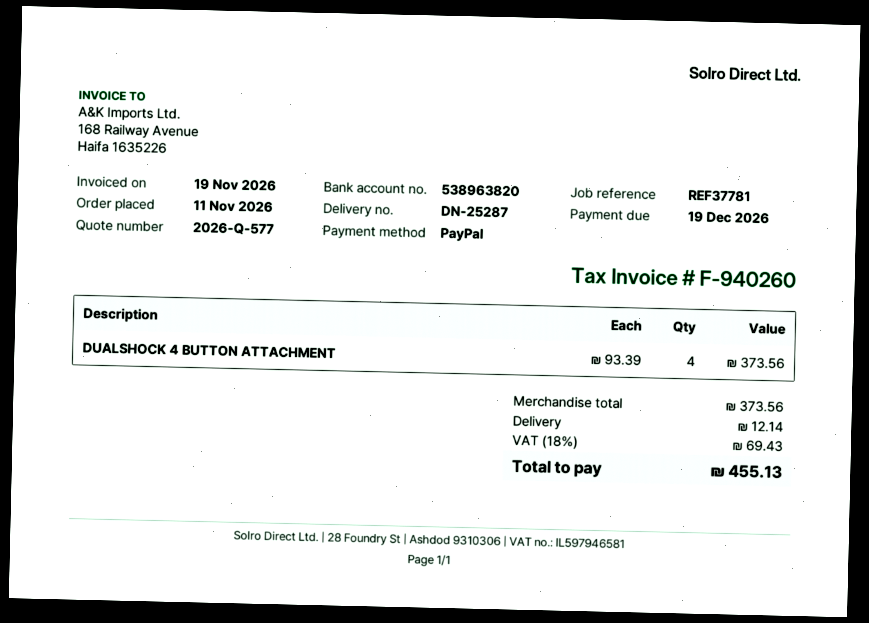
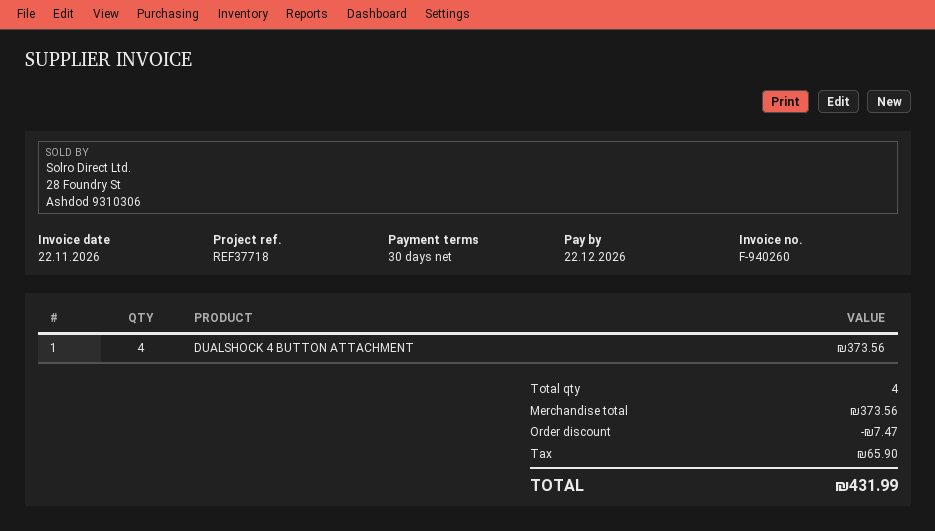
invoice date: 2026-11-19 -> 2026-11-22
due date: 2026-12-19 -> 2026-12-22
reference: REF37781 -> REF37718
discount: none -> 7.47
shipping: 12.14 -> none
tax: 69.43 -> 65.90
total: 455.13 -> 431.99

